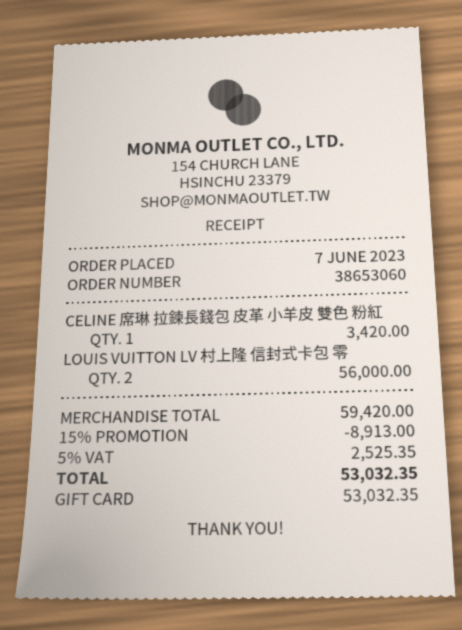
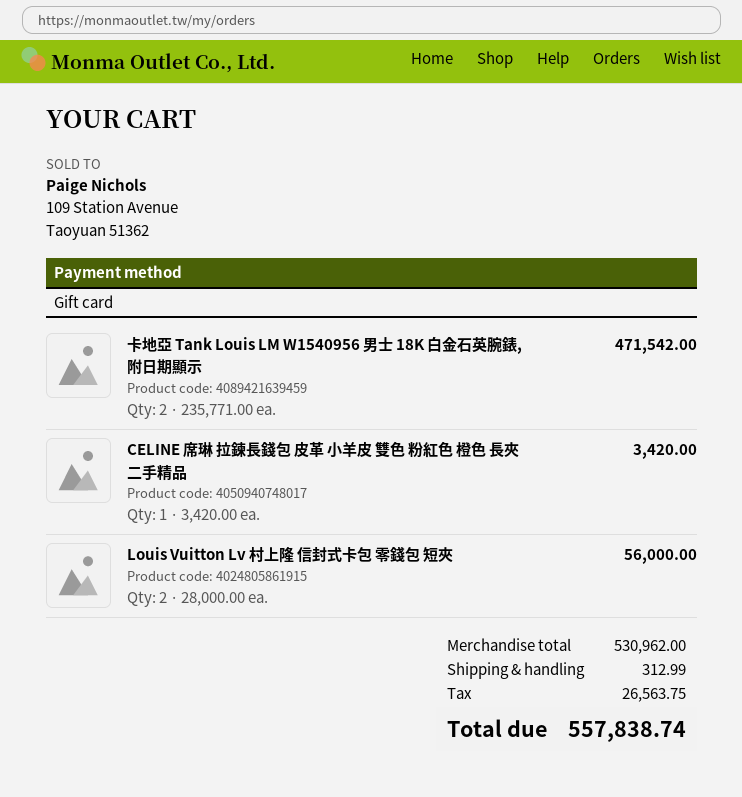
卡地亞 Tank Louis LM W1540956 男士 18K 白金石英腕錶,附日期顯示: none -> 2 for 471542.00
subtotal: 59420.00 -> 530962.00
discount: 15% = 8913.00 -> none
shipping: none -> 312.99
tax: 2525.35 -> 26563.75
total: 53032.35 -> 557838.74

